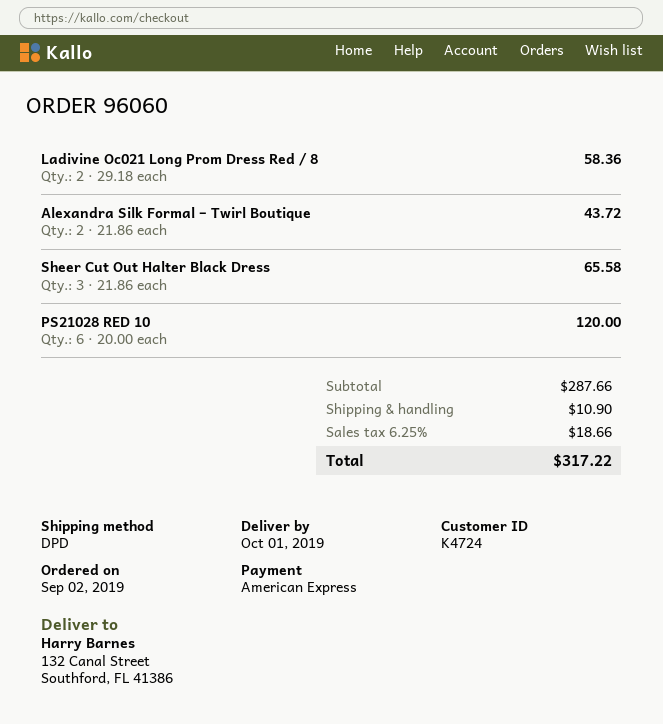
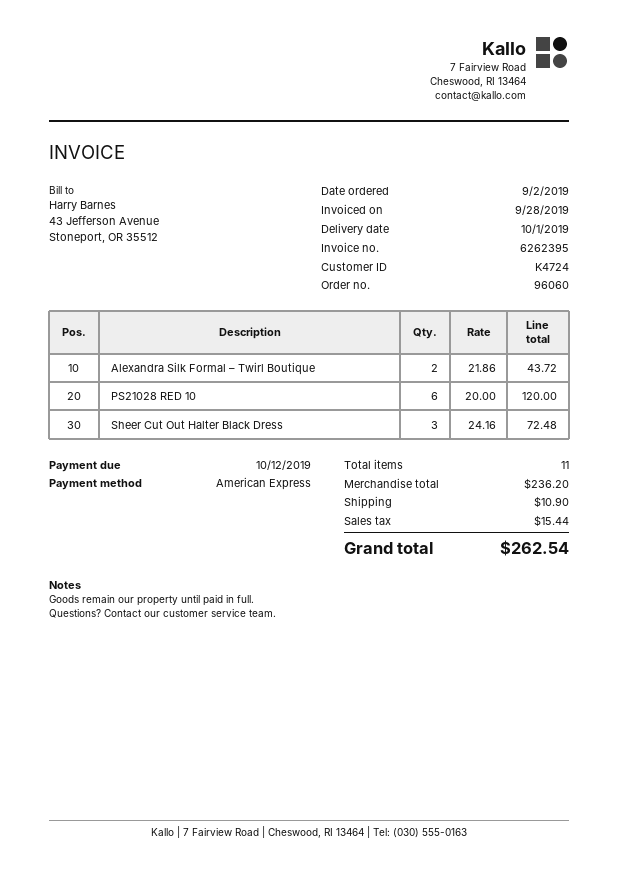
Ladivine Oc021 Long Prom Dress Red / 8: 2 x 29.18 = 58.36 -> none
Sheer Cut Out Halter Black Dress: 3 x 21.86 = 65.58 -> 3 x 24.16 = 72.48
subtotal: 287.66 -> 236.20
tax: 18.66 -> 15.44
total: 317.22 -> 262.54

